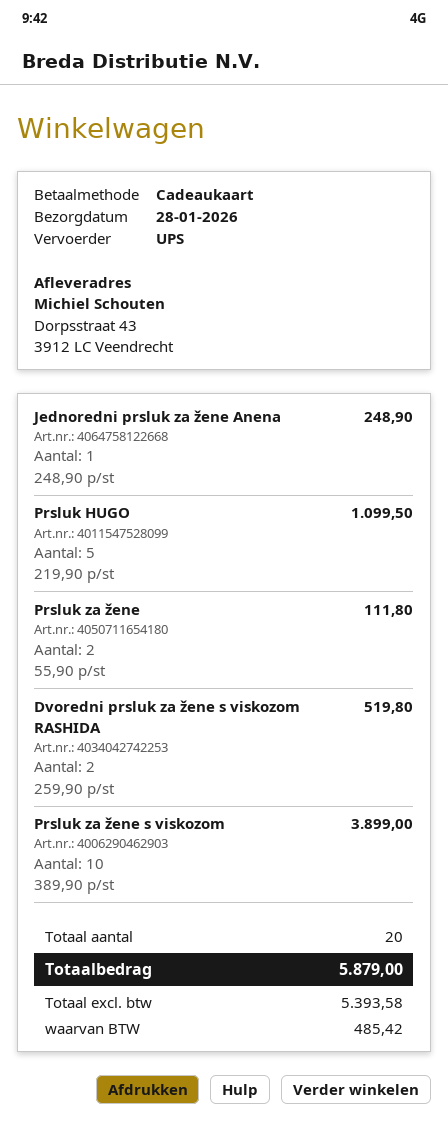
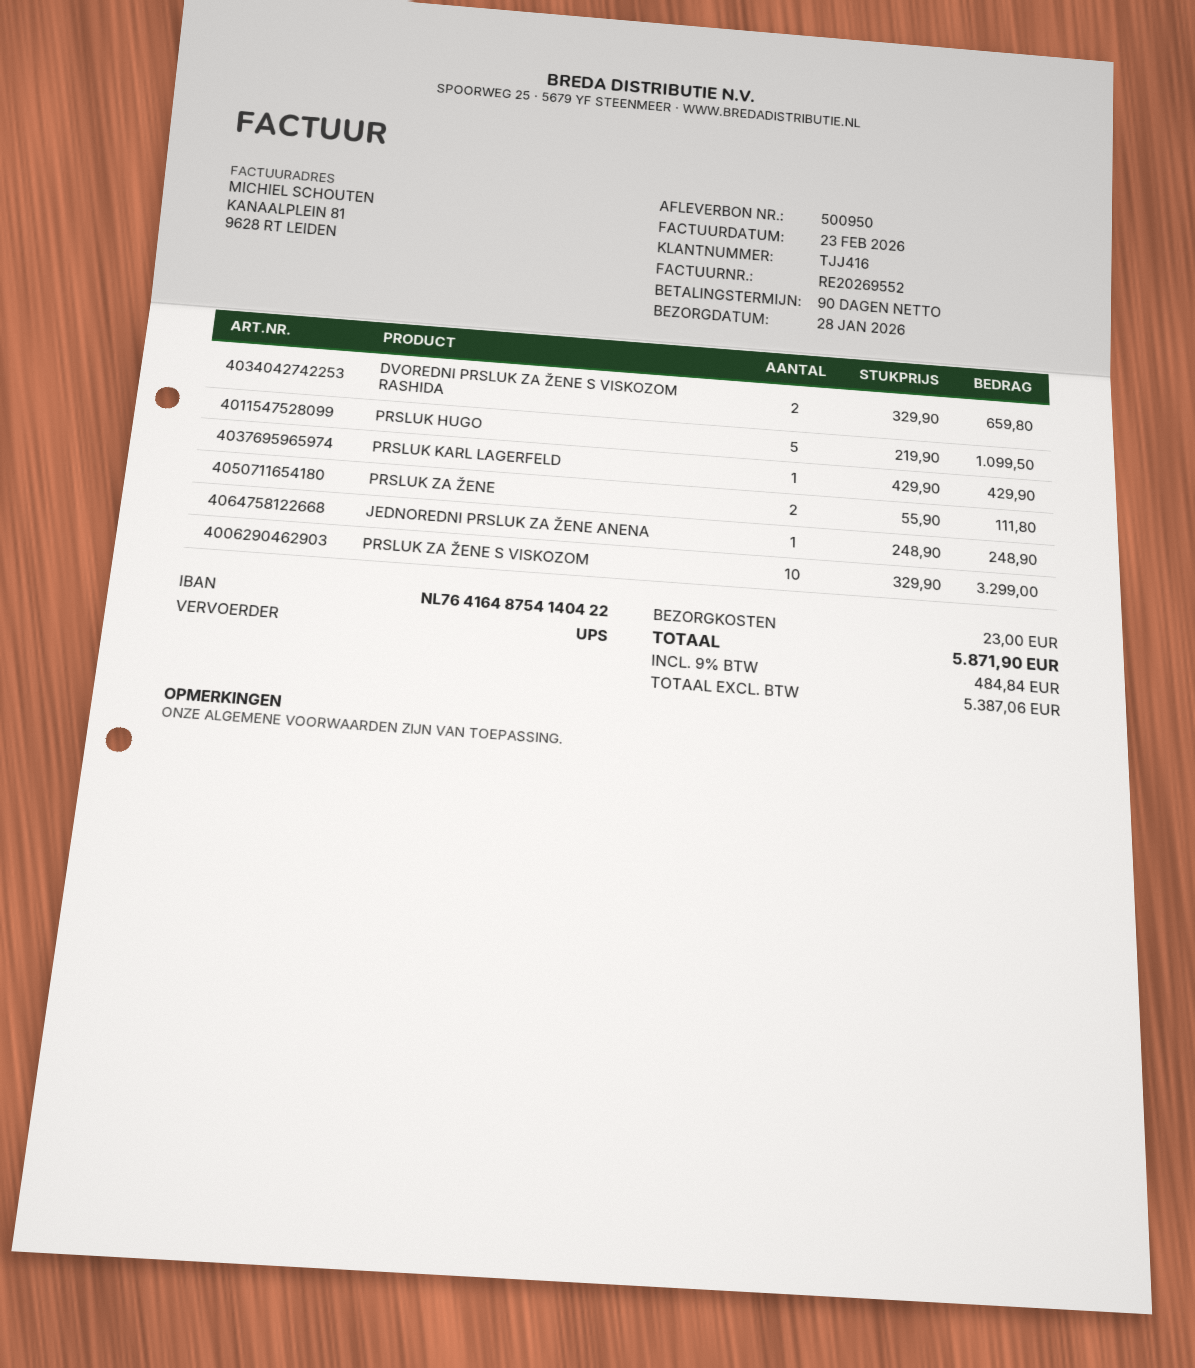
Dvoredni prsluk za žene s viskozom RASHIDA: 2 x 259.90 = 519.80 -> 2 x 329.90 = 659.80
Prsluk za žene s viskozom: 10 x 389.90 = 3899.00 -> 10 x 329.90 = 3299.00
PRSLUK KARL LAGERFELD: none -> 1 x 429.90 = 429.90
shipping: none -> 23.00
net: 5393.58 -> 5387.06
tax: 485.42 -> 484.84
total: 5879.00 -> 5871.90

